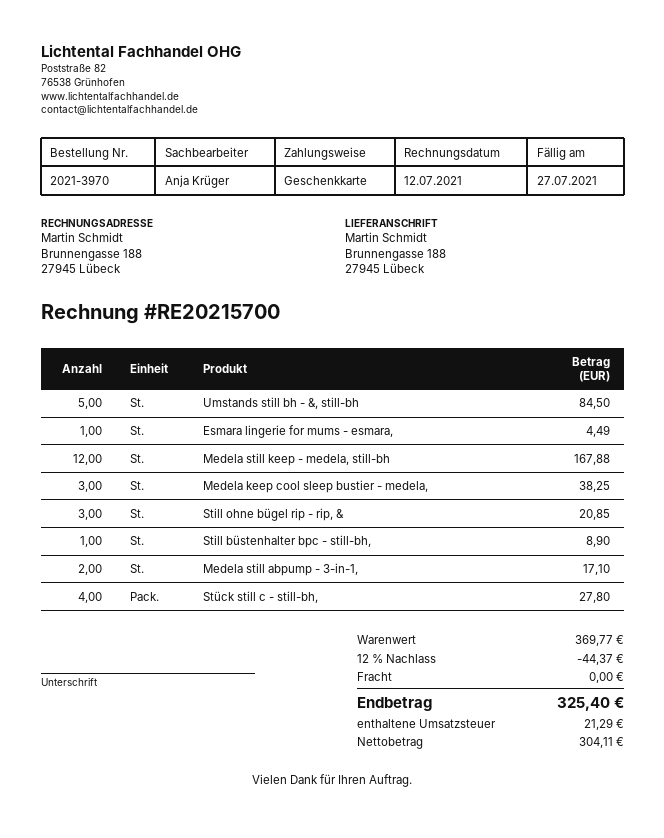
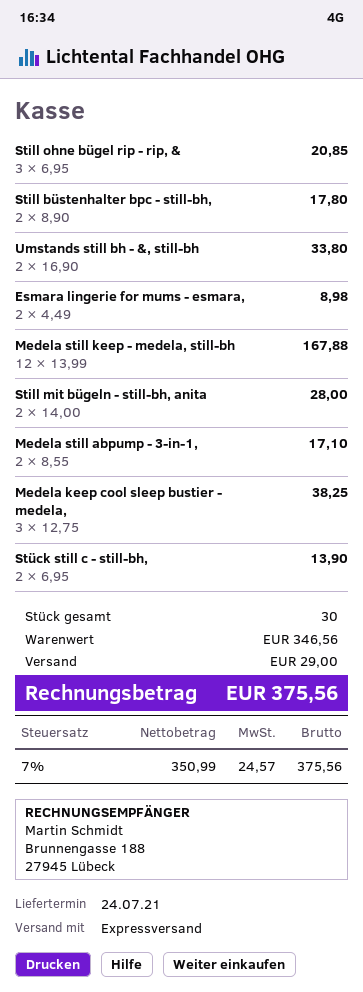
Umstands still bh - &, still-bh: 5 for 84.50 -> 2 for 33.80
Esmara lingerie for mums - esmara,: 1 for 4.49 -> 2 for 8.98
Still büstenhalter bpc - still-bh,: 1 for 8.90 -> 2 for 17.80
Stück still c - still-bh,: 4 for 27.80 -> 2 for 13.90
Still mit bügeln - still-bh, anita: none -> 2 for 28.00
subtotal: 369.77 -> 346.56
discount: 12% = 44.37 -> none
shipping: 0.00 -> 29.00
net: 304.11 -> 350.99
tax: 21.29 -> 24.57
total: 325.40 -> 375.56

